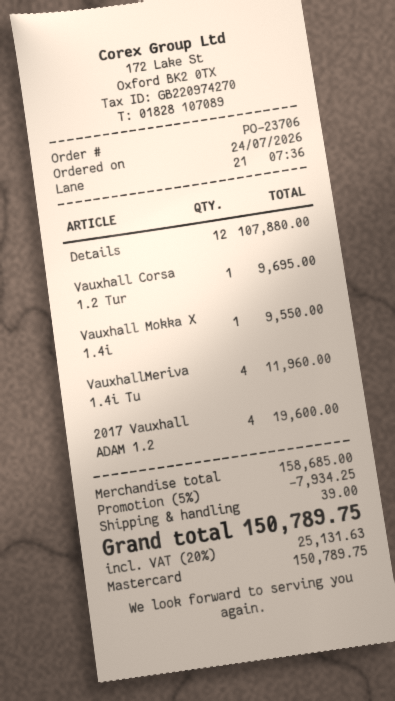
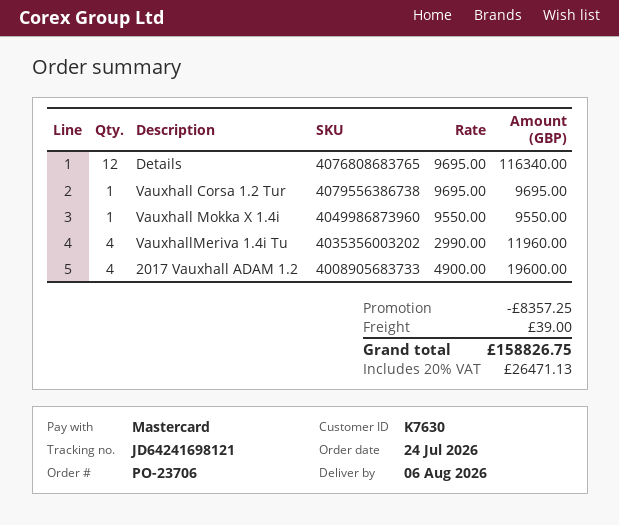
Details: 12 for 107880.00 -> 12 for 116340.00
discount: 7934.25 -> 8357.25
tax: 20% = 25131.63 -> 20% = 26471.13
total: 150789.75 -> 158826.75

